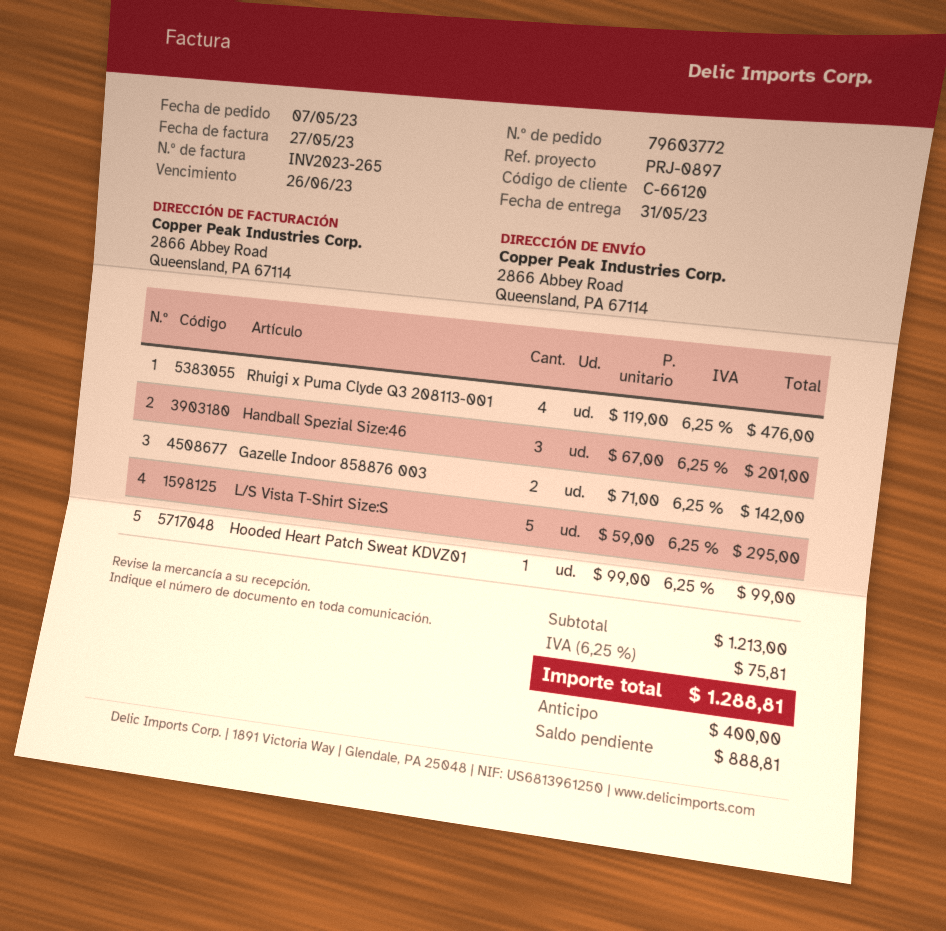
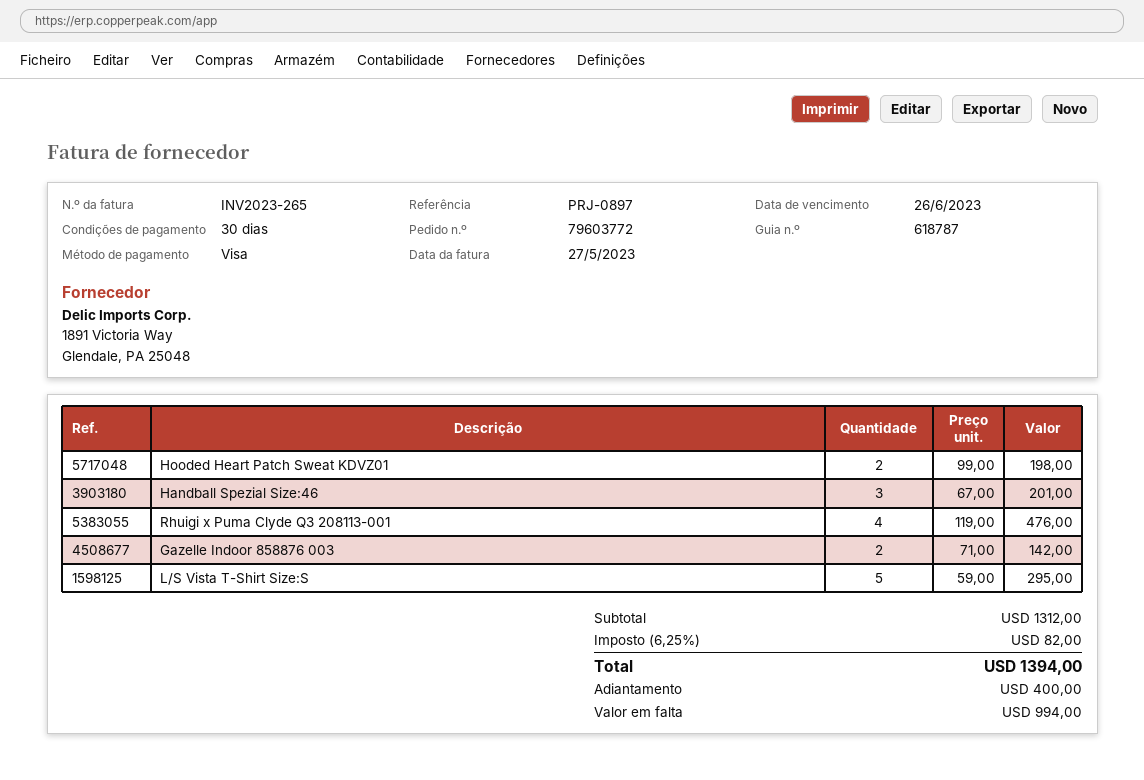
Hooded Heart Patch Sweat KDVZ01: 1 x 99.00 = 99.00 -> 2 x 99.00 = 198.00
subtotal: 1213.00 -> 1312.00
tax: 6.25% = 75.81 -> 6.25% = 82.00
total: 1288.81 -> 1394.00
balance: 888.81 -> 994.00

